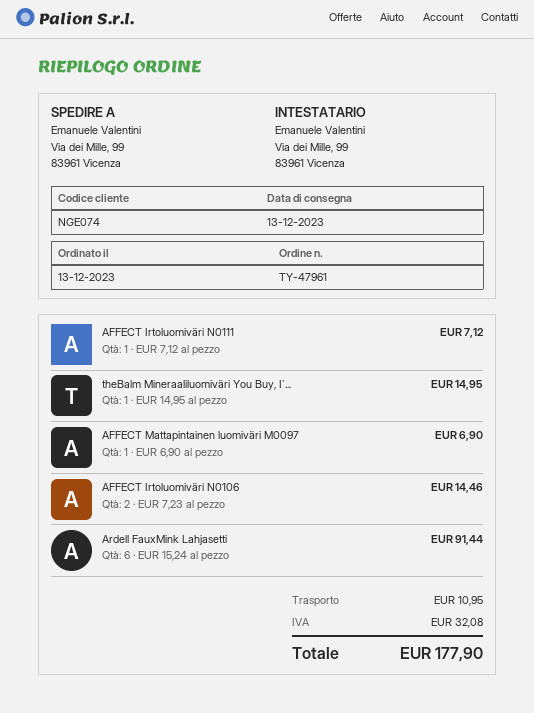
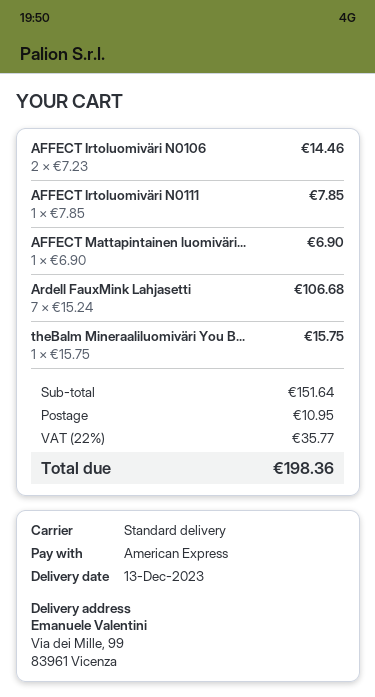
AFFECT Irtoluomiväri N0111: 1 x 7.12 = 7.12 -> 1 x 7.85 = 7.85
theBalm Mineraaliluomiväri You Buy, I`...: 1 x 14.95 = 14.95 -> 1 x 15.75 = 15.75
Ardell FauxMink Lahjasetti: 6 x 15.24 = 91.44 -> 7 x 15.24 = 106.68
tax: 32.08 -> 35.77
total: 177.90 -> 198.36

